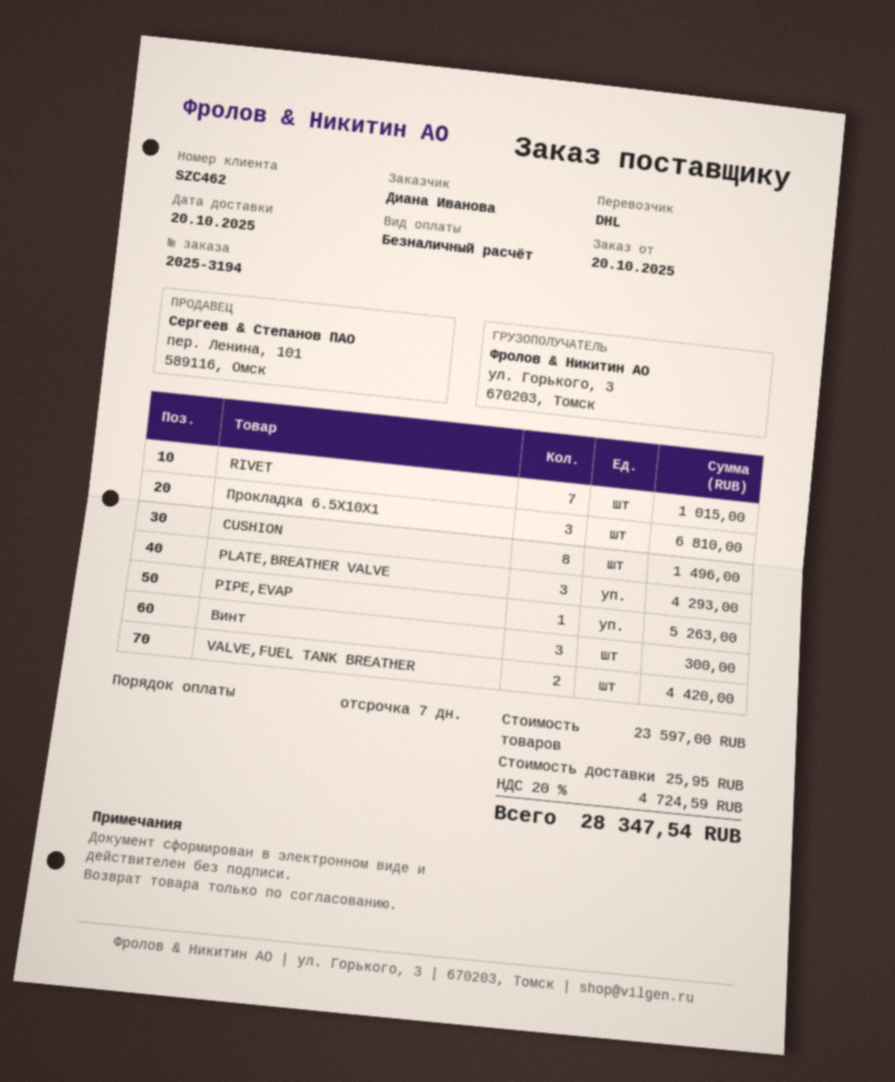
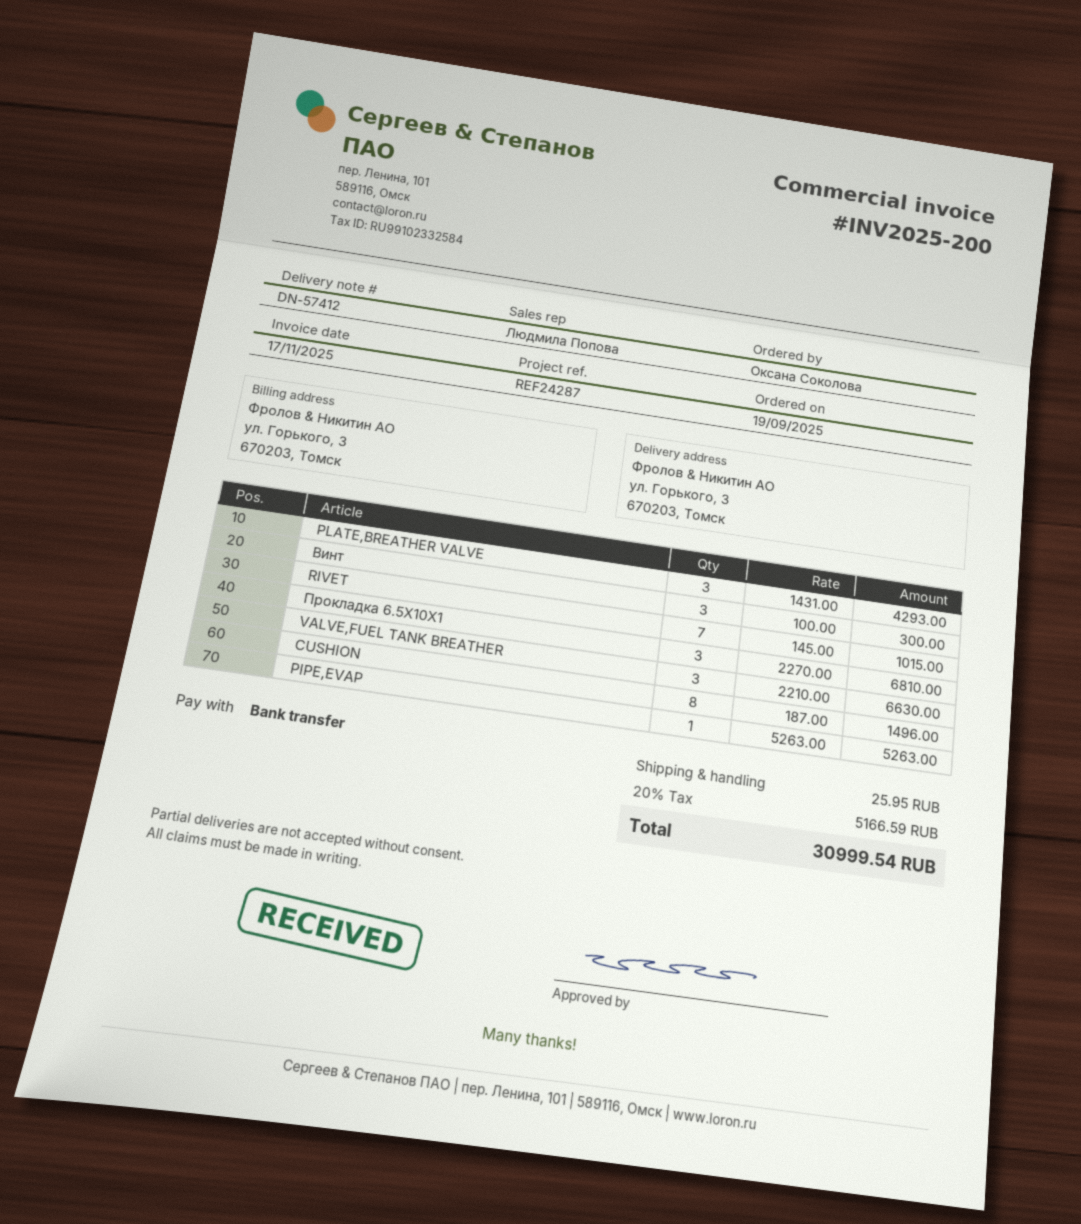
order date: 2025-10-20 -> 2025-09-19
ordered by: Диана Иванова -> Оксана Соколова
VALVE,FUEL TANK BREATHER: 2 for 4420.00 -> 3 for 6630.00
tax: 20% = 4724.59 -> 20% = 5166.59
total: 28347.54 -> 30999.54

